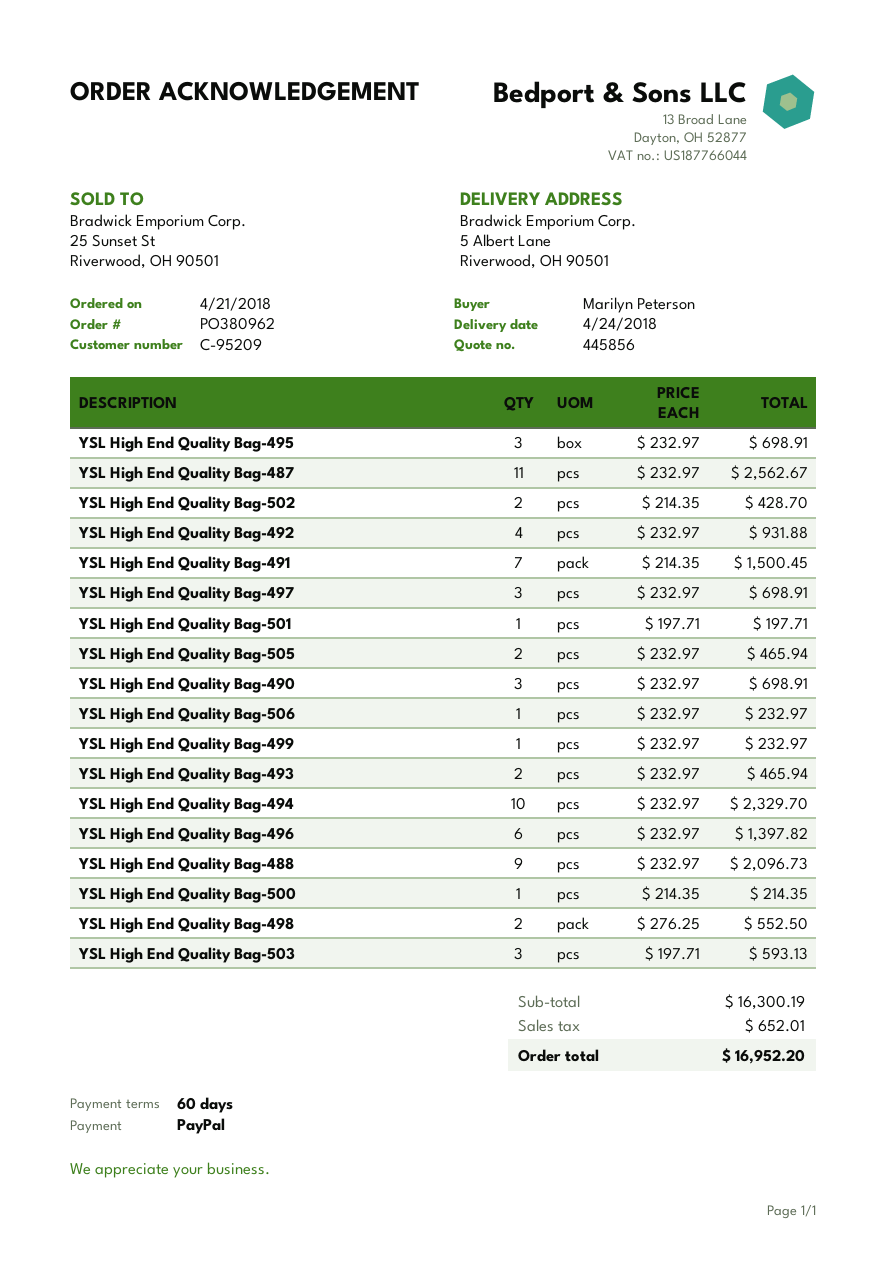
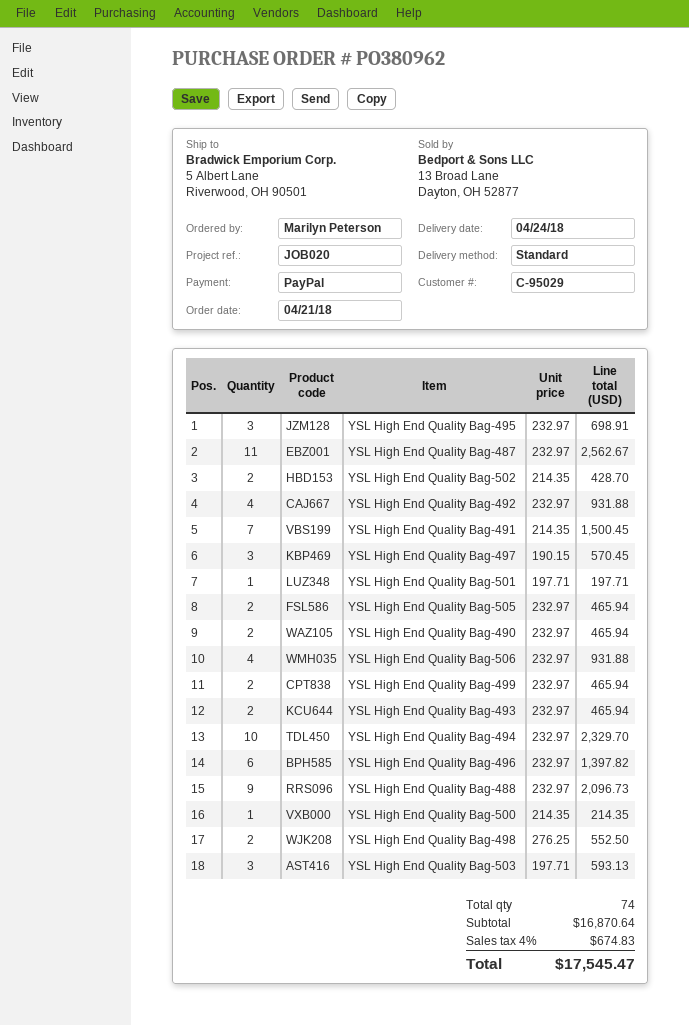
customer number: C-95209 -> C-95029
YSL High End Quality Bag-497: 3 x 232.97 = 698.91 -> 3 x 190.15 = 570.45
YSL High End Quality Bag-490: 3 x 232.97 = 698.91 -> 2 x 232.97 = 465.94
YSL High End Quality Bag-506: 1 x 232.97 = 232.97 -> 4 x 232.97 = 931.88
YSL High End Quality Bag-499: 1 x 232.97 = 232.97 -> 2 x 232.97 = 465.94
subtotal: 16300.19 -> 16870.64
tax: 652.01 -> 674.83
total: 16952.20 -> 17545.47

